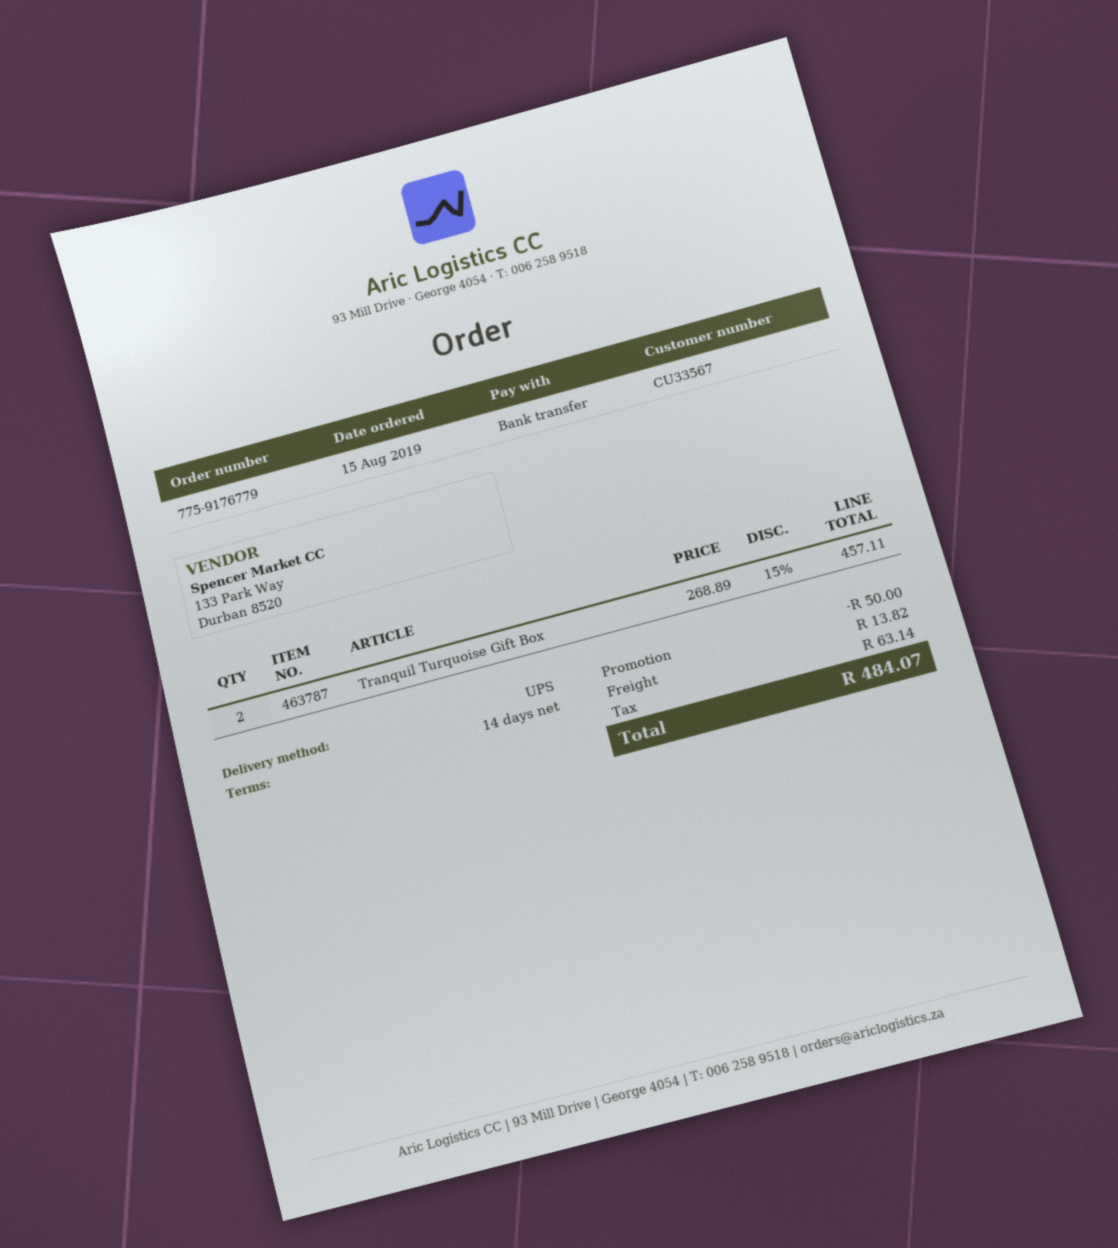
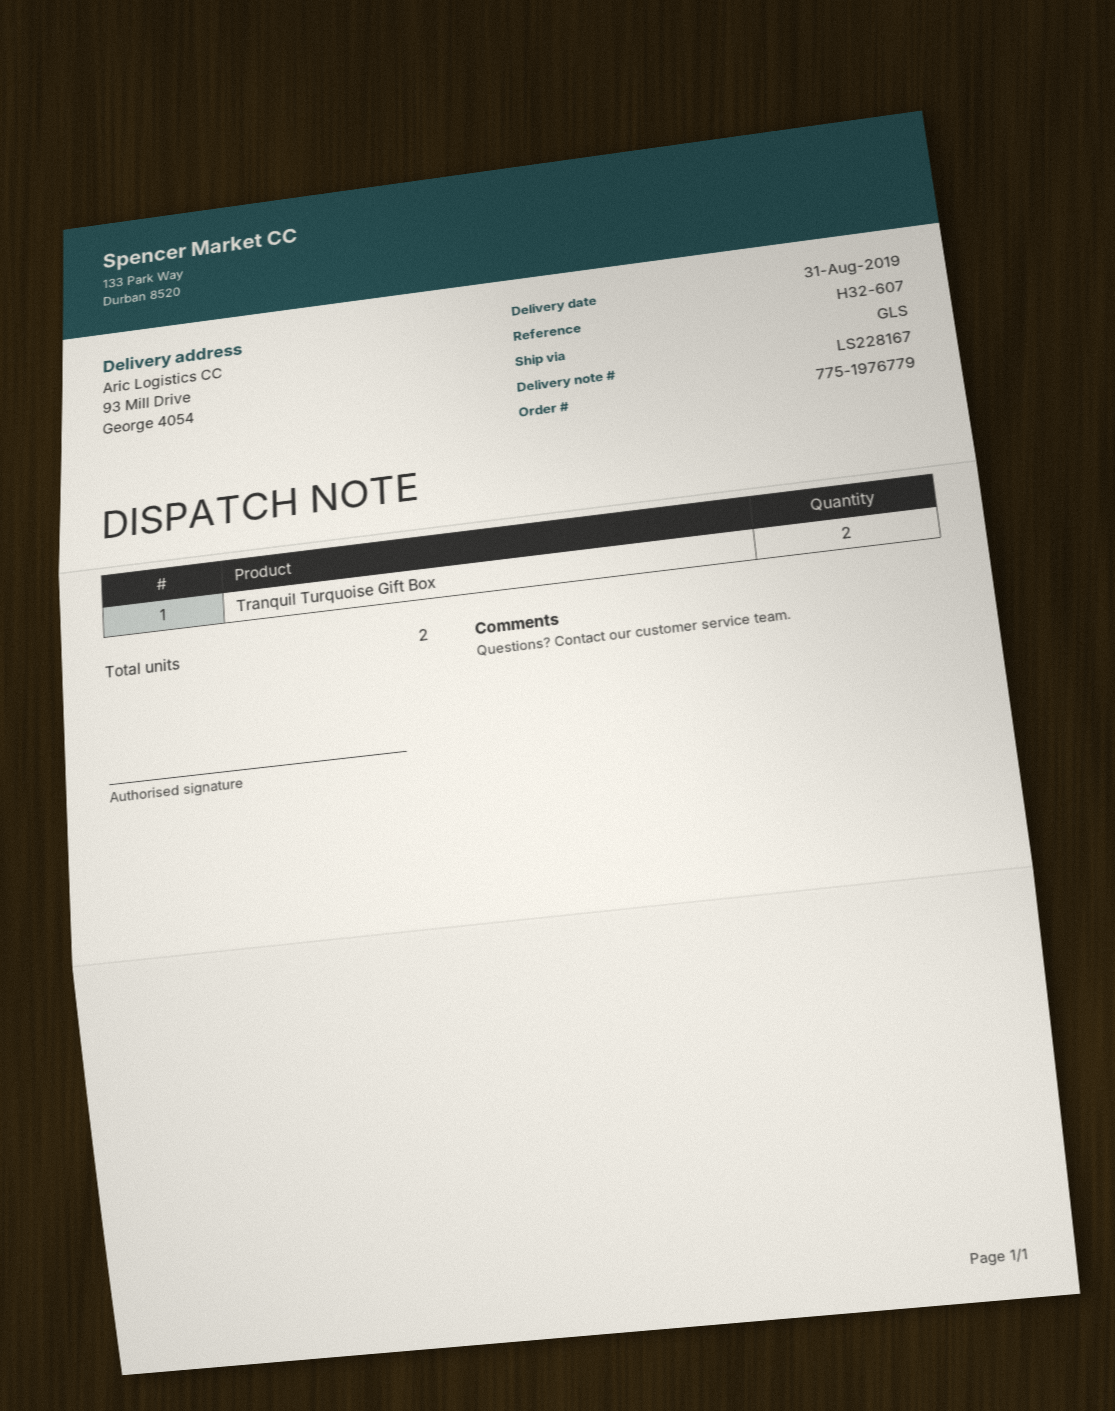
order number: 775-9176779 -> 775-1976779
shipping method: UPS -> GLS

